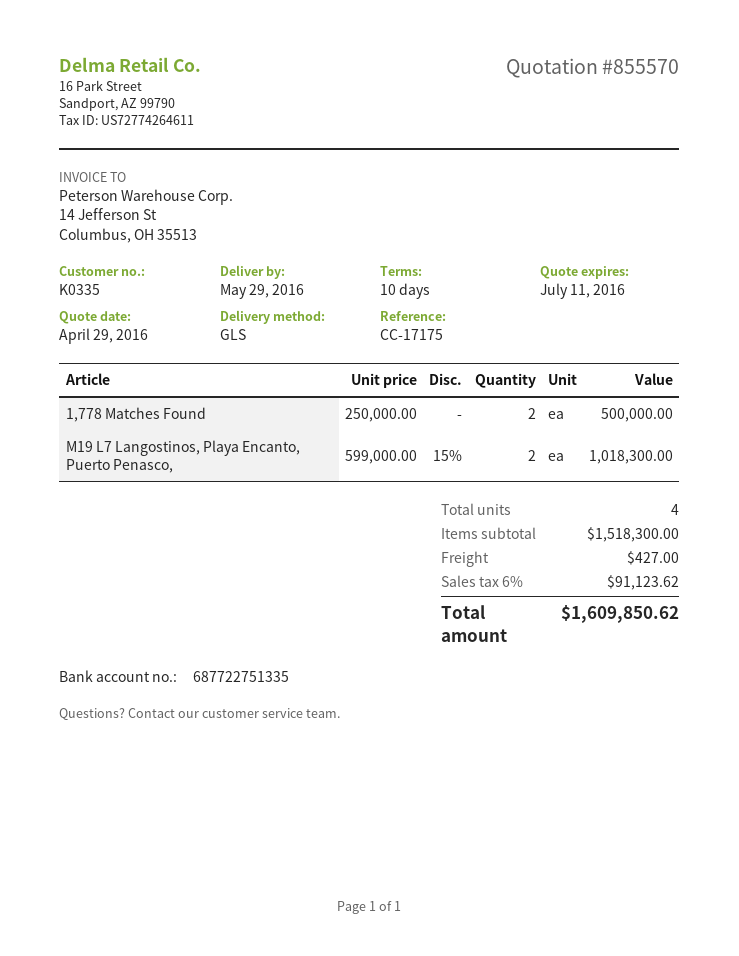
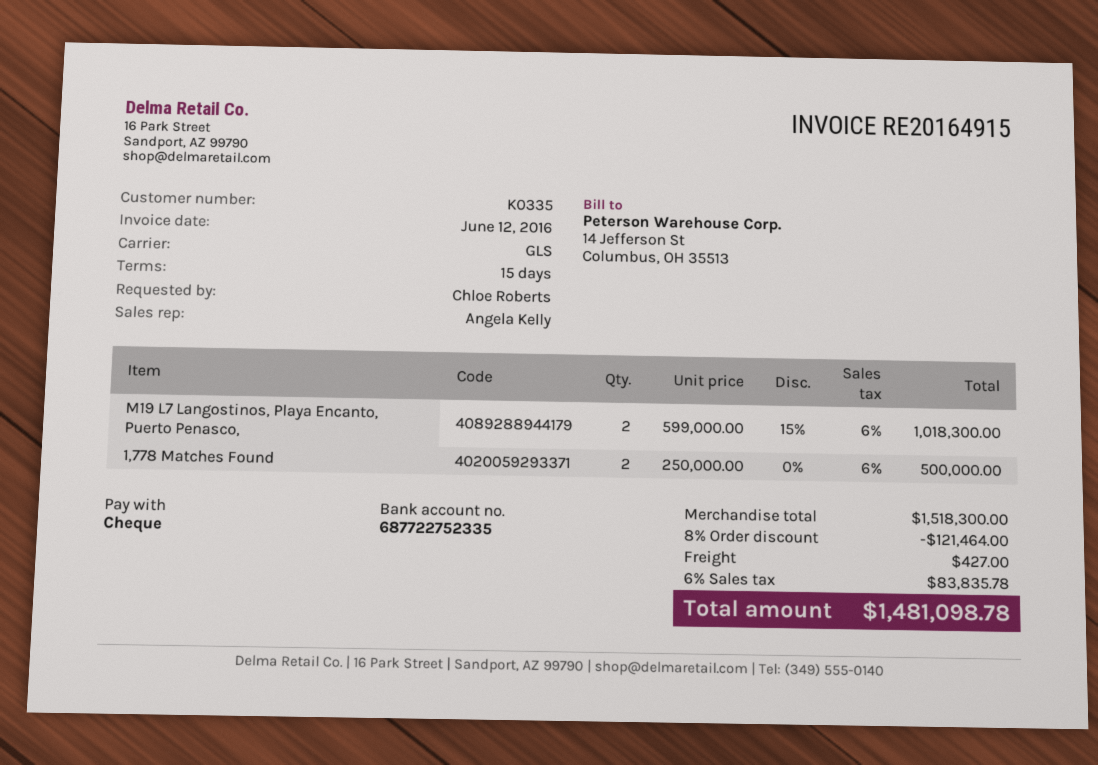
payment terms: 10 days -> 15 days
bank account: 687722751335 -> 687722752335
discount: none -> 8% = 121464.00
tax: 6% = 91123.62 -> 6% = 83835.78
total: 1609850.62 -> 1481098.78

